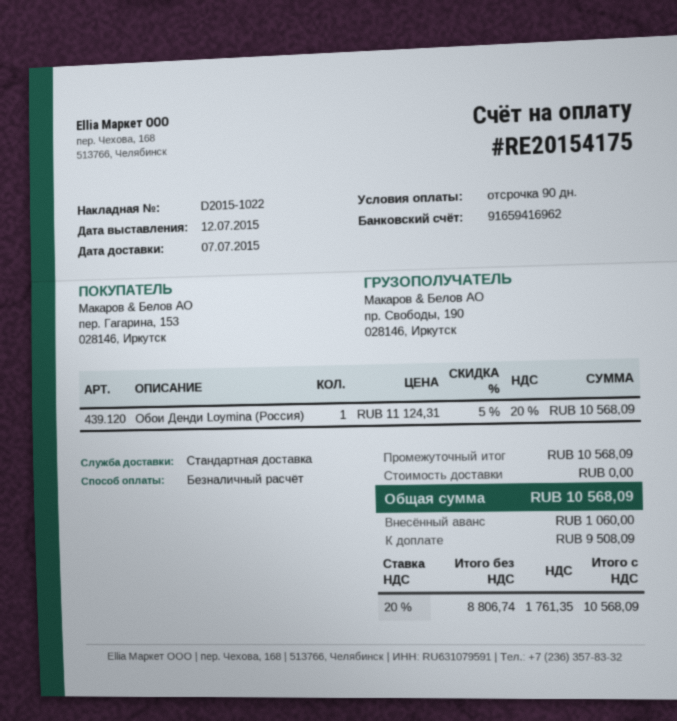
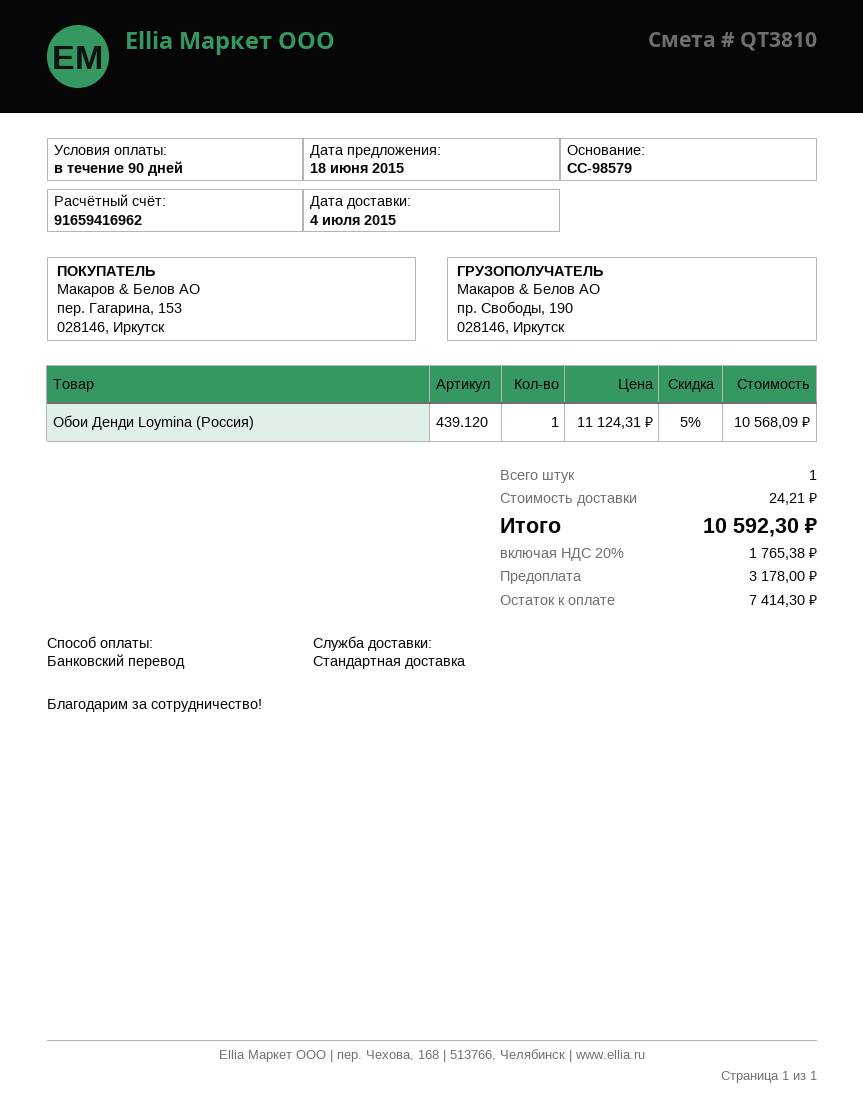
delivery date: 2015-07-07 -> 2015-07-04
shipping: 0.00 -> 24.21
tax: 20% = 1761.35 -> 20% = 1765.38
total: 10568.09 -> 10592.30
deposit: 1060.00 -> 3178.00
balance: 9508.09 -> 7414.30

